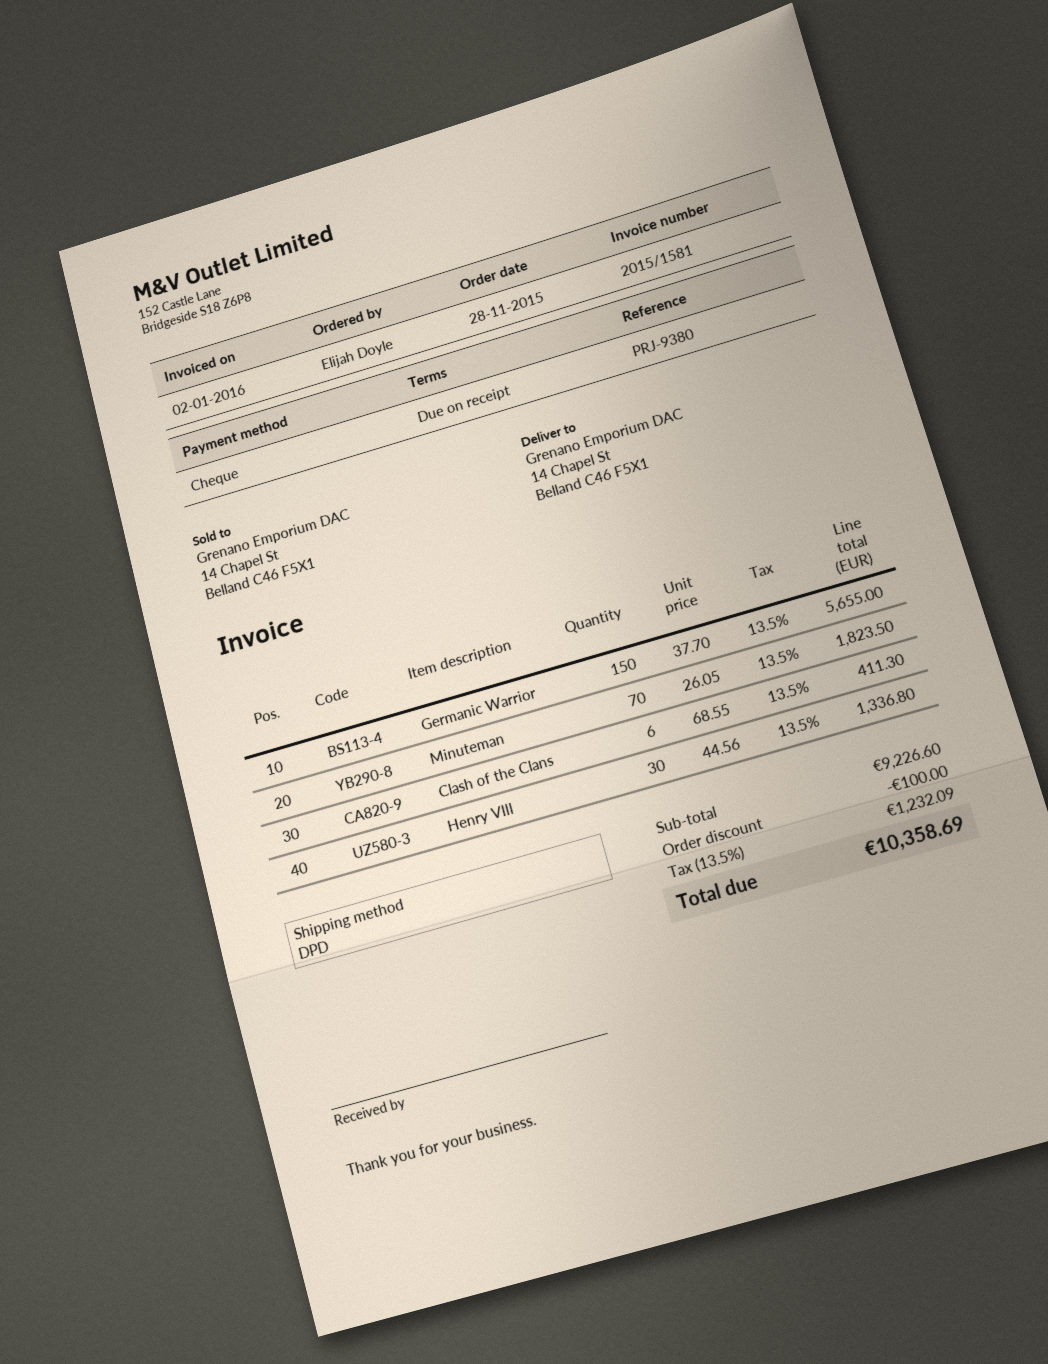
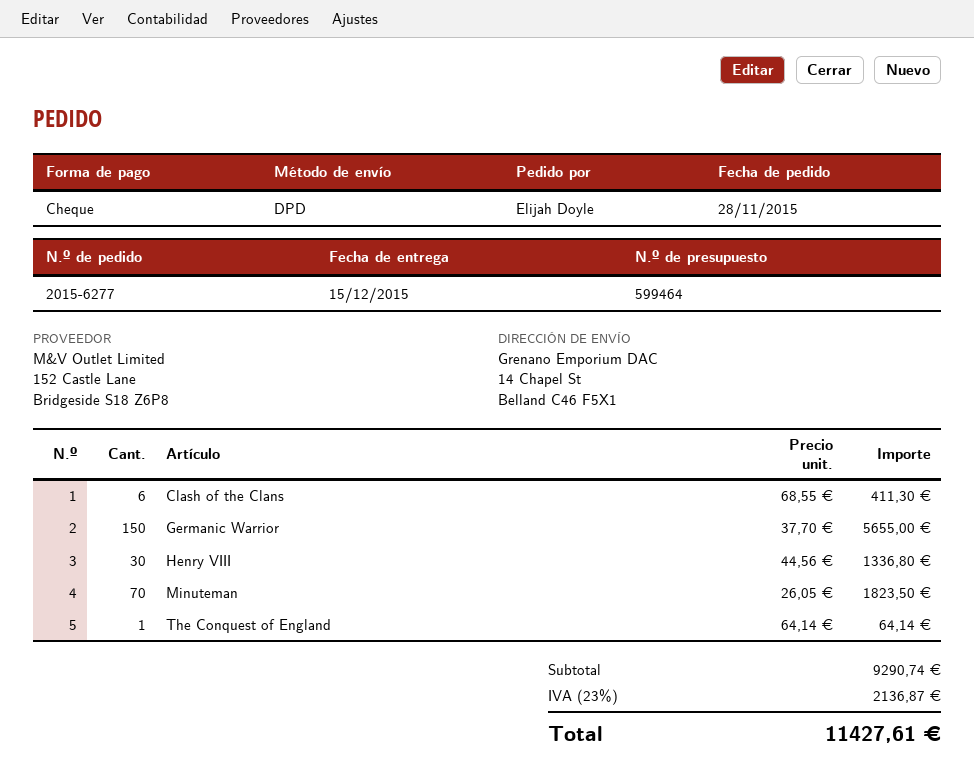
The Conquest of England: none -> 1 x 64.14 = 64.14
subtotal: 9226.60 -> 9290.74
discount: 100.00 -> none
tax: 13.5% = 1232.09 -> 23% = 2136.87
total: 10358.69 -> 11427.61

